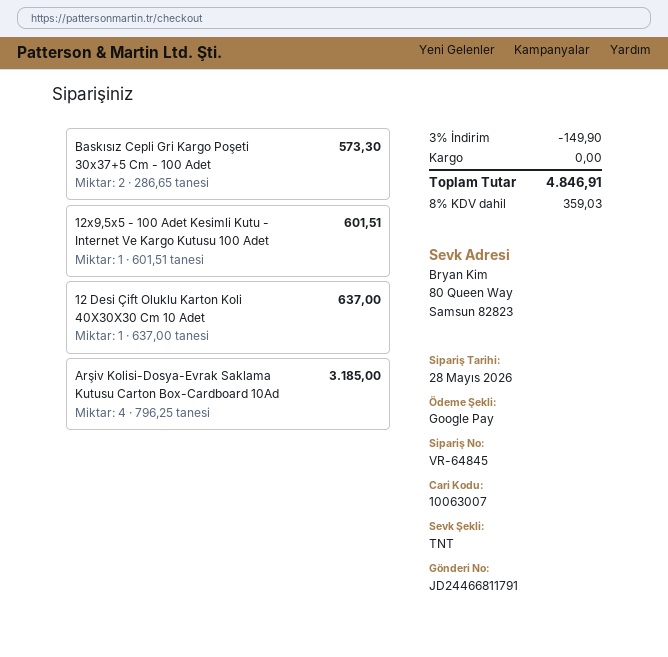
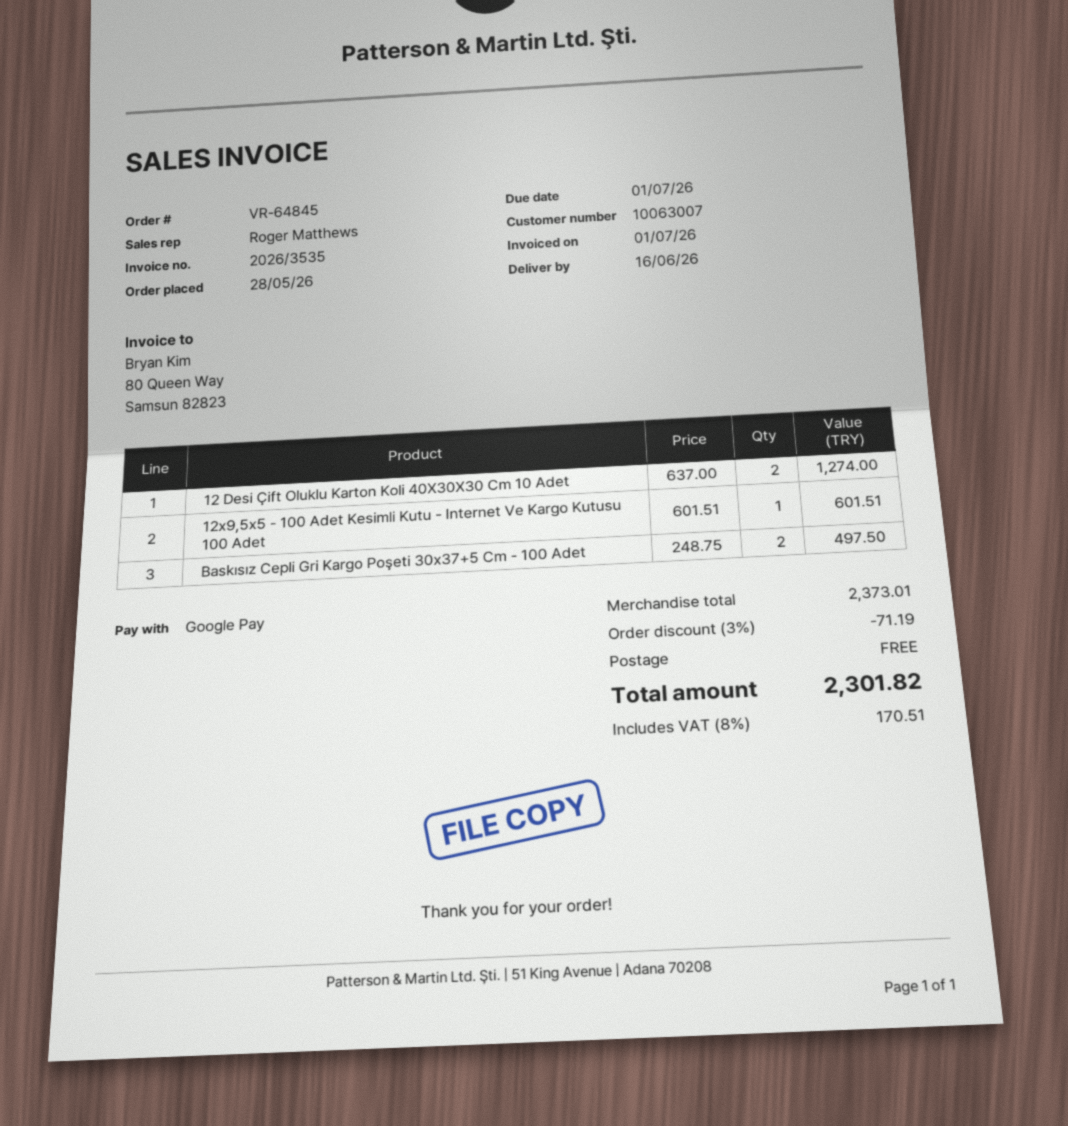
Baskısız Cepli Gri Kargo Poşeti 30x37+5 Cm - 100 Adet: 2 x 286.65 = 573.30 -> 2 x 248.75 = 497.50
12 Desi Çift Oluklu Karton Koli 40X30X30 Cm 10 Adet: 1 x 637.00 = 637.00 -> 2 x 637.00 = 1274.00
Arşiv Kolisi-Dosya-Evrak Saklama Kutusu Carton Box-Cardboard 10Ad: 4 x 796.25 = 3185.00 -> none
discount: 3% = 149.90 -> 3% = 71.19
tax: 8% = 359.03 -> 8% = 170.51
total: 4846.91 -> 2301.82

